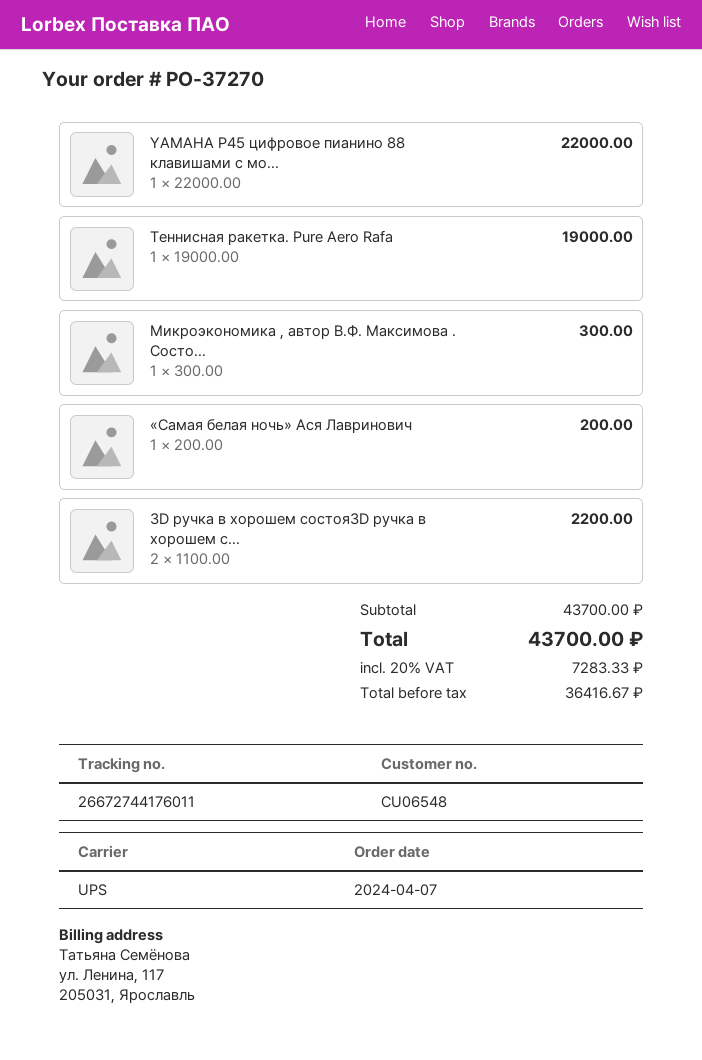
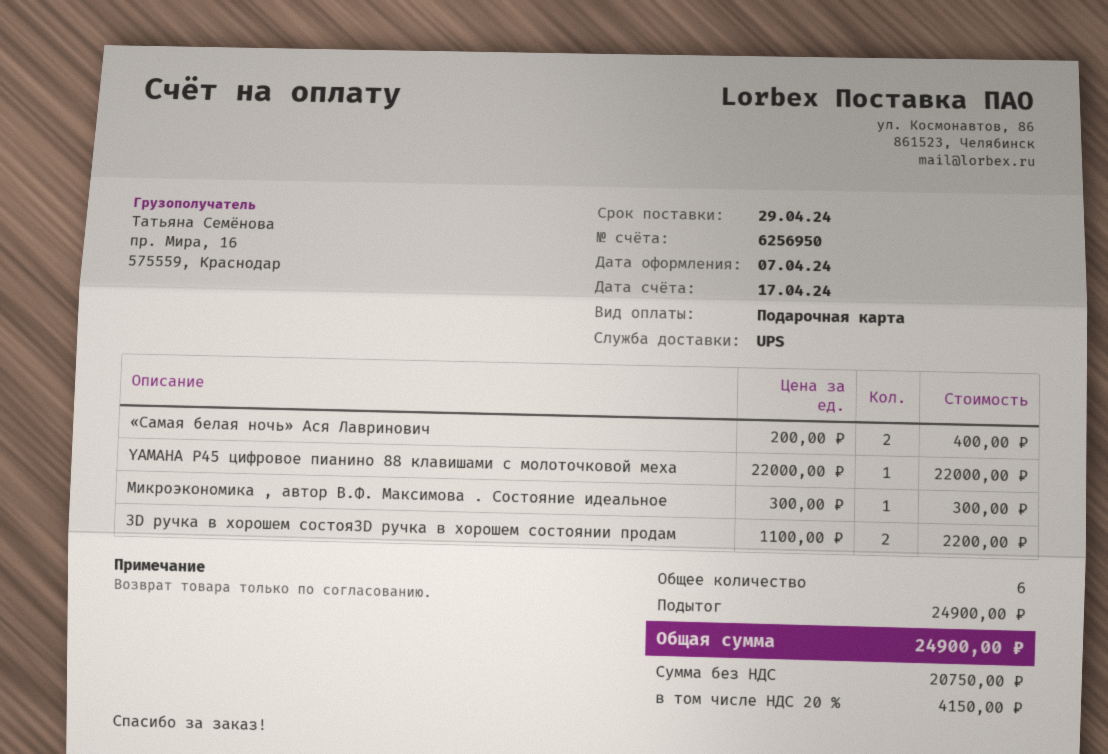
Теннисная ракетка. Pure Aero Rafa: 1 x 19000.00 = 19000.00 -> none
«Самая белая ночь» Ася Лавринович: 1 x 200.00 = 200.00 -> 2 x 200.00 = 400.00
subtotal: 43700.00 -> 24900.00
net: 36416.67 -> 20750.00
tax: 20% = 7283.33 -> 20% = 4150.00
total: 43700.00 -> 24900.00

